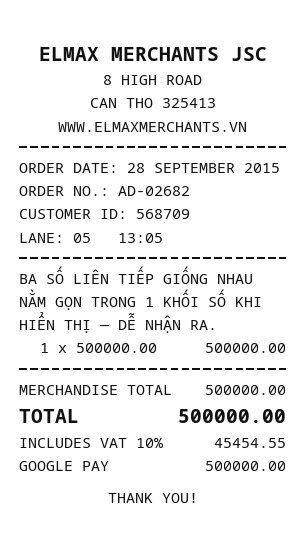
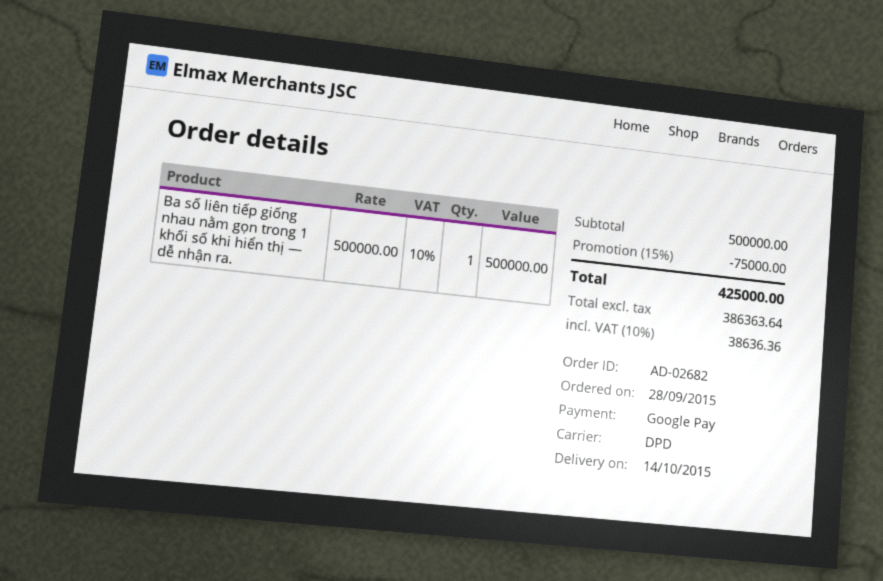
discount: none -> 15% = 75000.00
tax: 10% = 45454.55 -> 10% = 38636.36
total: 500000.00 -> 425000.00

